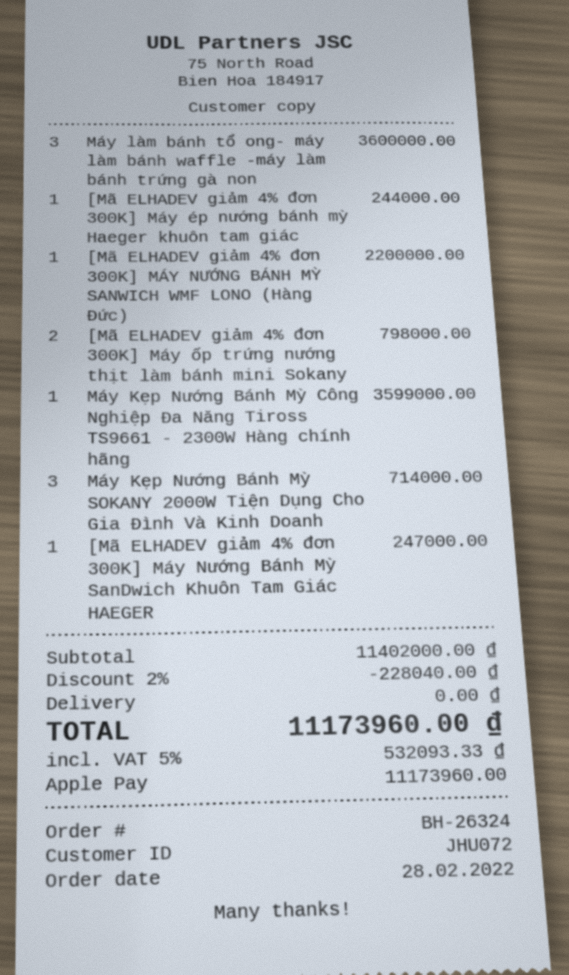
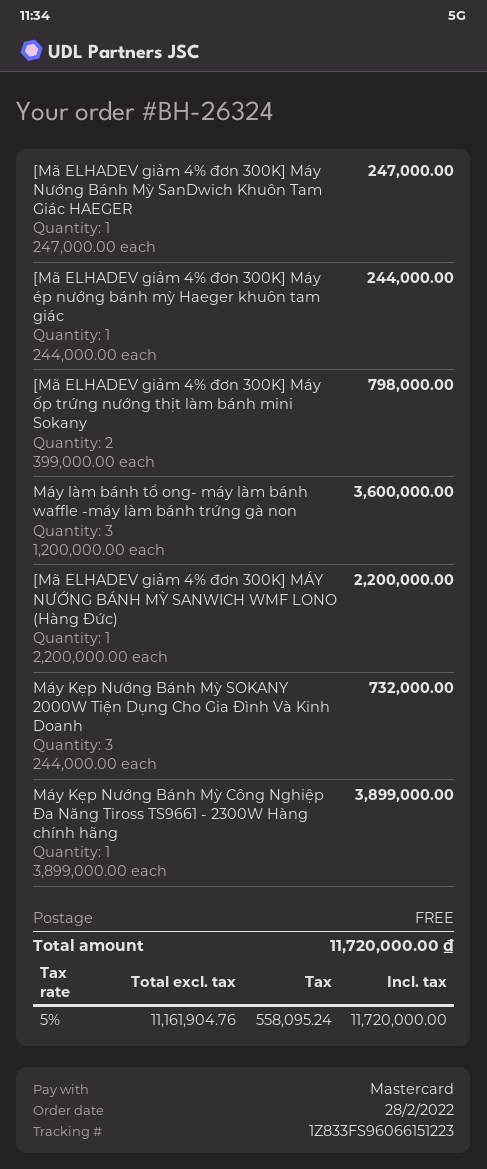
payment method: Apple Pay -> Mastercard
Máy Kẹp Nướng Bánh Mỳ Công Nghiệp Đa Năng Tiross TS9661 - 2300W Hàng chính hãng: 1 for 3599000.00 -> 1 for 3899000.00
Máy Kẹp Nướng Bánh Mỳ SOKANY 2000W Tiện Dụng Cho Gia Đình Và Kinh Doanh: 3 for 714000.00 -> 3 for 732000.00
discount: 2% = 228040.00 -> none
tax: 5% = 532093.33 -> 5% = 558095.24
total: 11173960.00 -> 11720000.00

